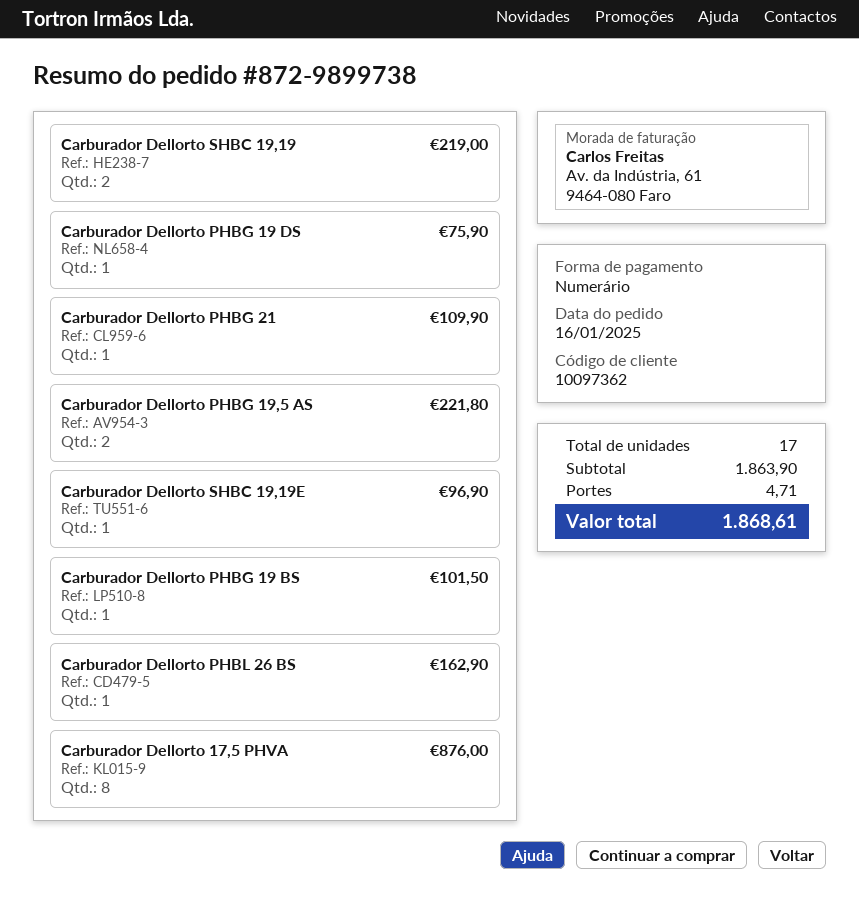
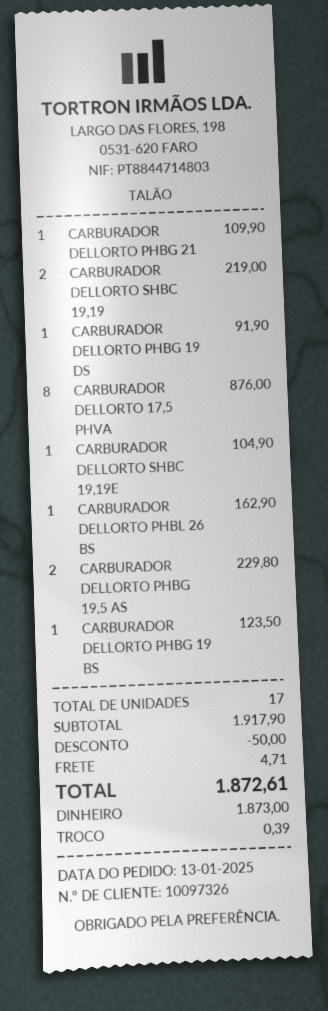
order date: 2025-01-16 -> 2025-01-13
customer number: 10097362 -> 10097326
Carburador Dellorto PHBG 19 DS: 1 for 75.90 -> 1 for 91.90
Carburador Dellorto PHBG 19,5 AS: 2 for 221.80 -> 2 for 229.80
Carburador Dellorto SHBC 19,19E: 1 for 96.90 -> 1 for 104.90
Carburador Dellorto PHBG 19 BS: 1 for 101.50 -> 1 for 123.50
subtotal: 1863.90 -> 1917.90
discount: none -> 50.00
total: 1868.61 -> 1872.61

